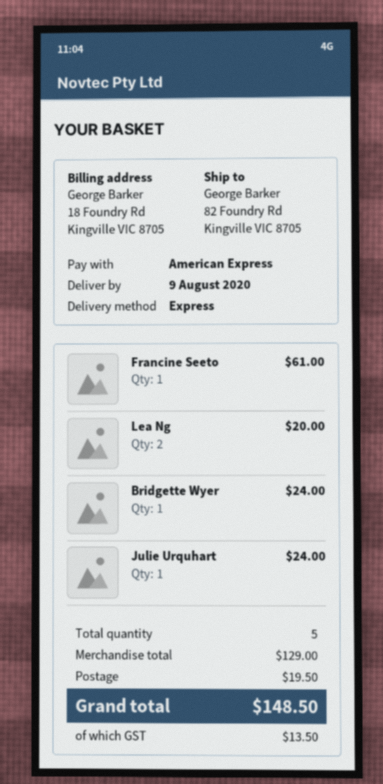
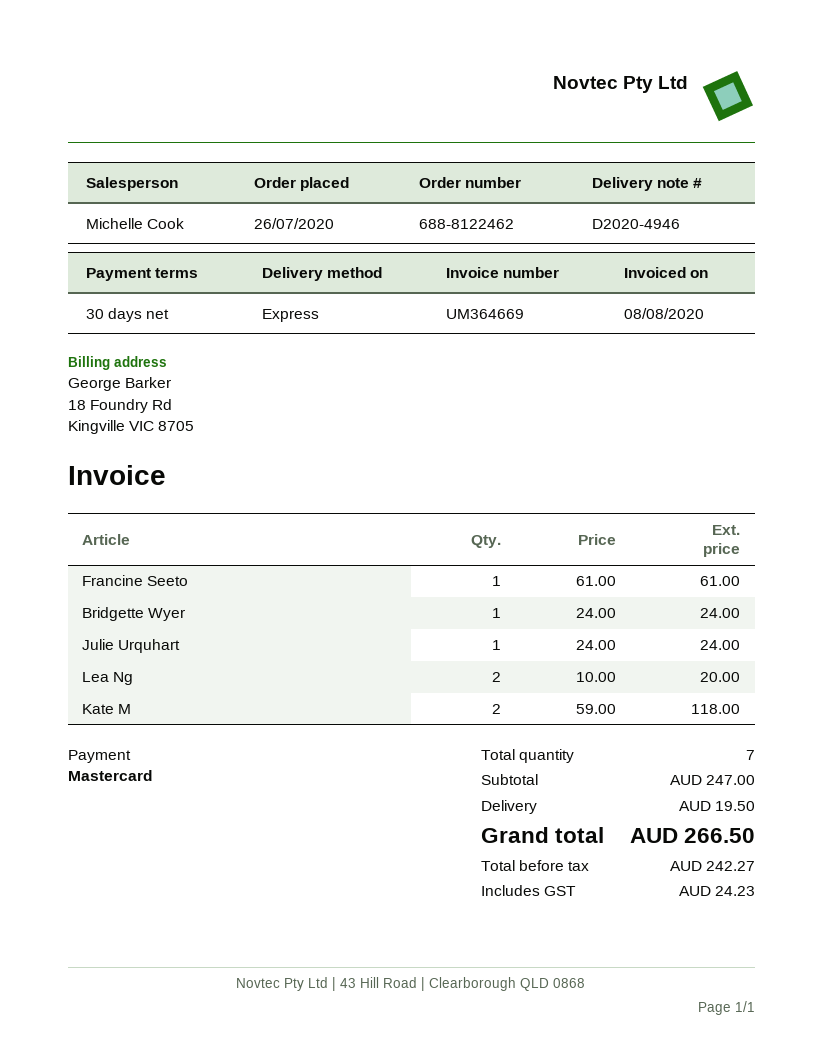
payment method: American Express -> Mastercard
Kate M: none -> 2 for 118.00
total quantity: 5 -> 7
subtotal: 129.00 -> 247.00
tax: 13.50 -> 24.23
total: 148.50 -> 266.50

